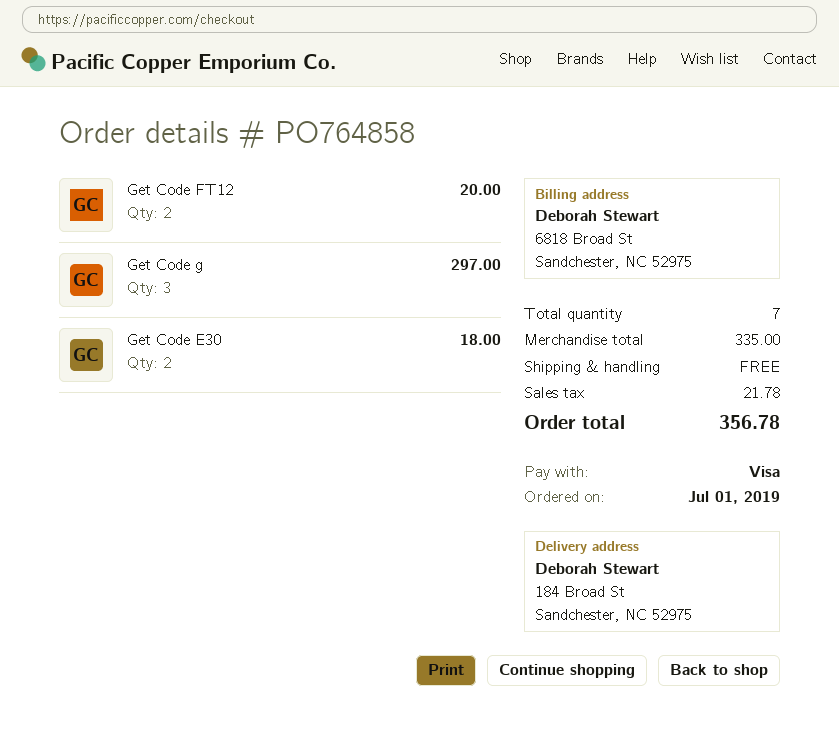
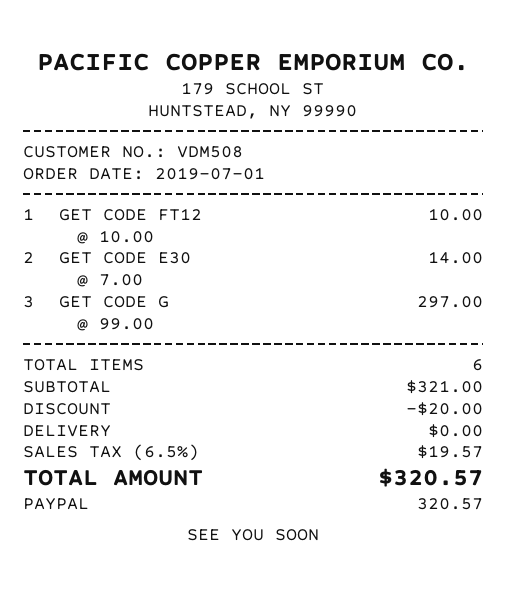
payment method: Visa -> PayPal
Get Code FT12: 2 for 20.00 -> 1 for 10.00
Get Code E30: 2 for 18.00 -> 2 for 14.00
total quantity: 7 -> 6
subtotal: 335.00 -> 321.00
discount: none -> 20.00
tax: 21.78 -> 19.57
total: 356.78 -> 320.57

